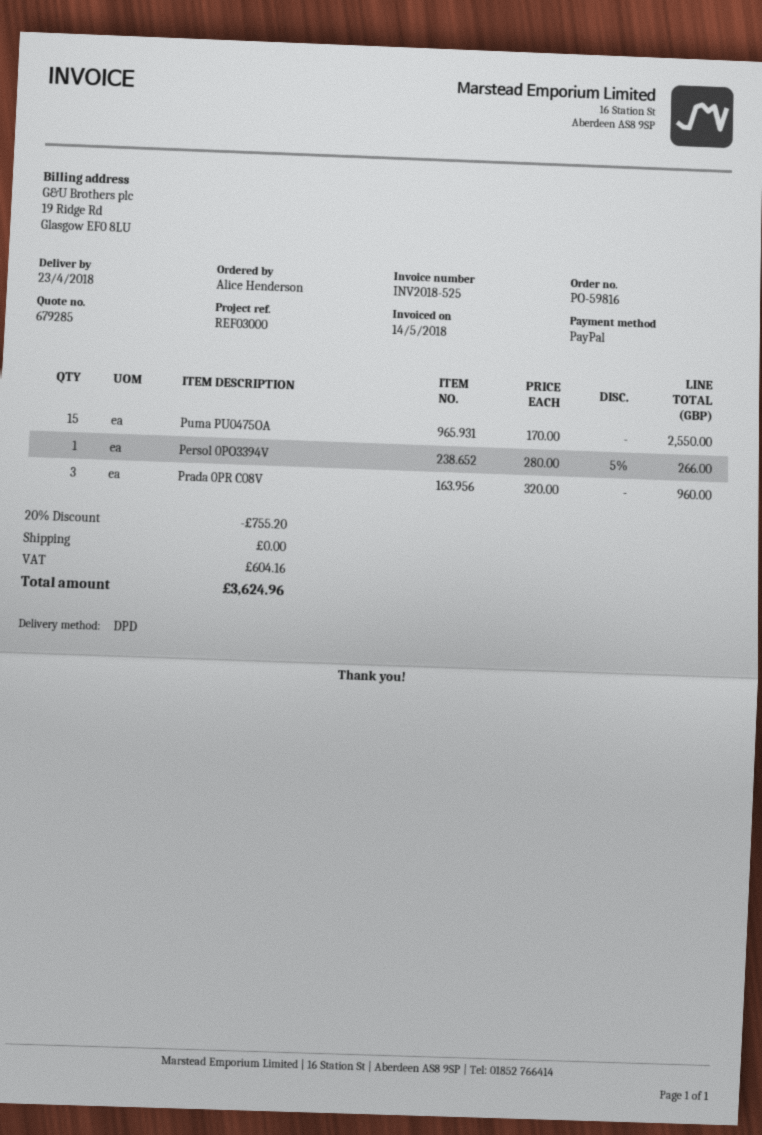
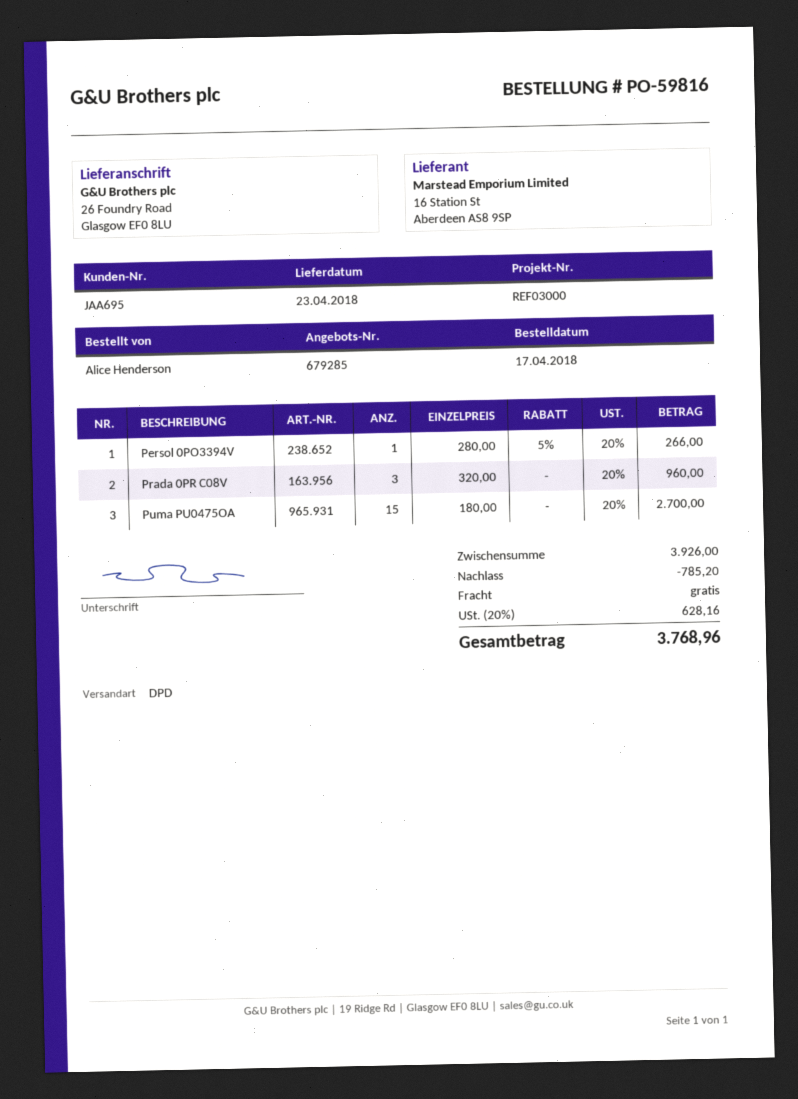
Puma PU0475OA: 15 x 170.00 = 2550.00 -> 15 x 180.00 = 2700.00
discount: 755.20 -> 785.20
tax: 604.16 -> 628.16
total: 3624.96 -> 3768.96

